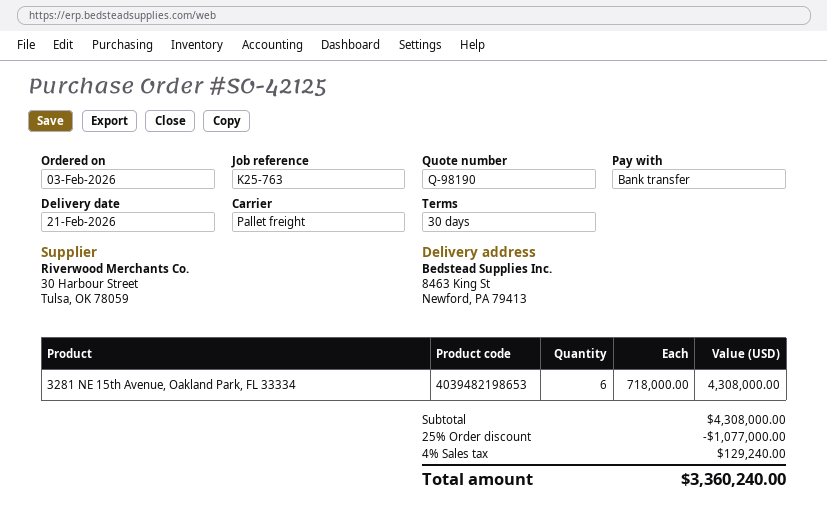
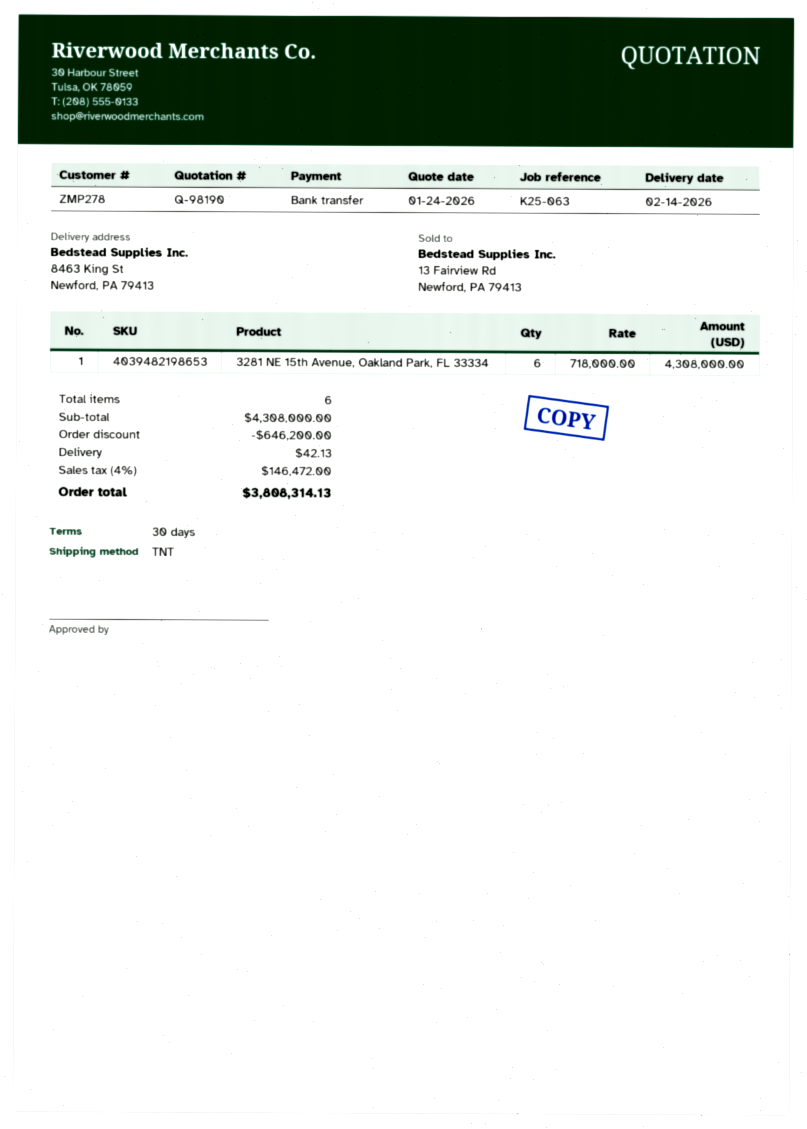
delivery date: 2026-02-21 -> 2026-02-14
reference: K25-763 -> K25-063
shipping method: pallet freight -> TNT
discount: 1077000.00 -> 646200.00
shipping: none -> 42.13
tax: 4% = 129240.00 -> 4% = 146472.00
total: 3360240.00 -> 3808314.13

